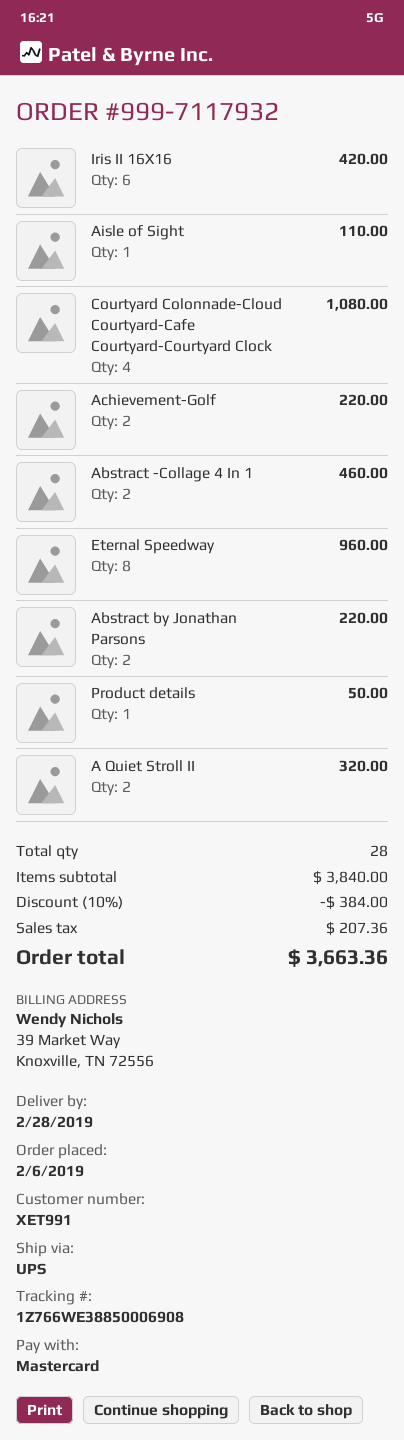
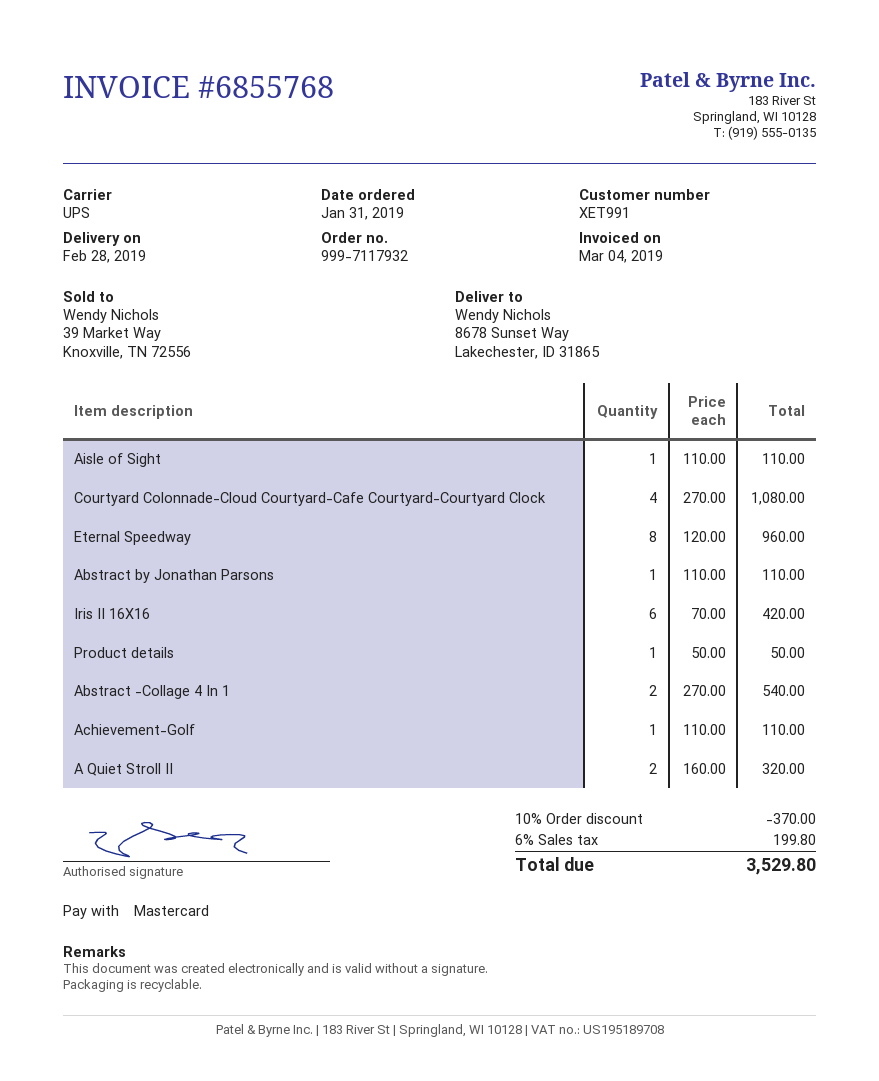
order date: 2019-02-06 -> 2019-01-31
Achievement-Golf: 2 for 220.00 -> 1 for 110.00
Abstract -Collage 4 In 1: 2 for 460.00 -> 2 for 540.00
Abstract by Jonathan Parsons: 2 for 220.00 -> 1 for 110.00
discount: 10% = 384.00 -> 10% = 370.00
tax: 207.36 -> 199.80
total: 3663.36 -> 3529.80

